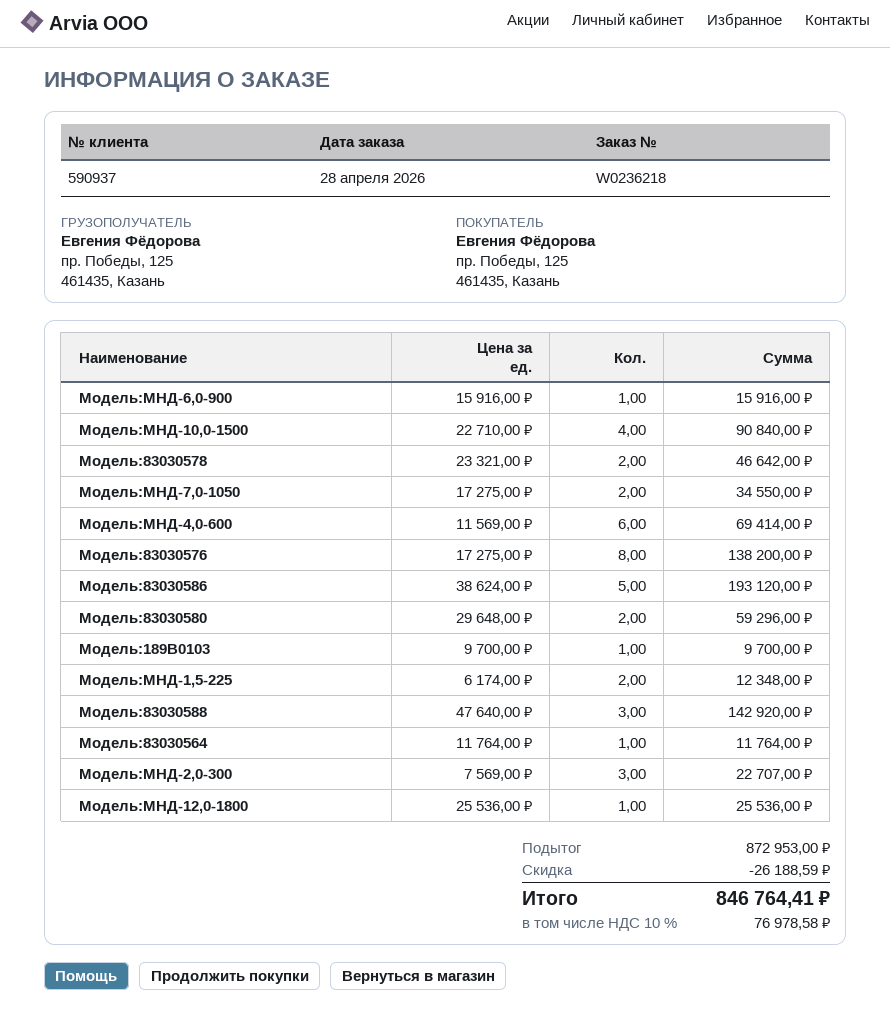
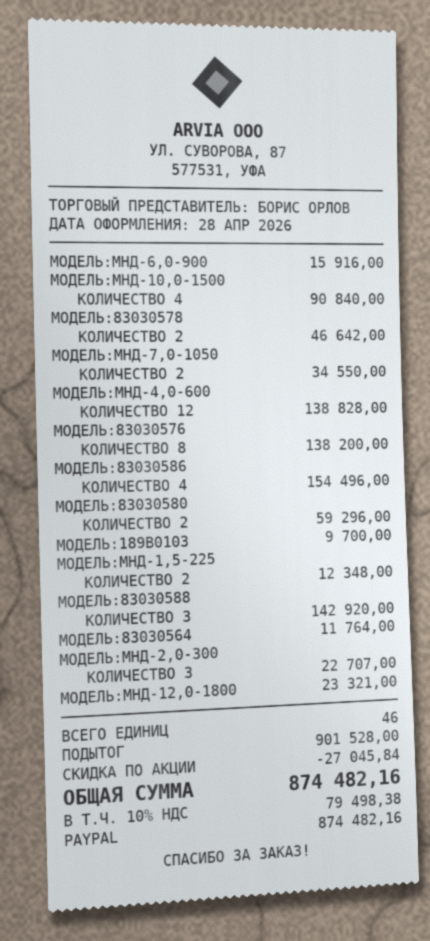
Модель:МНД-4,0-600: 6 for 69414.00 -> 12 for 138828.00
Модель:83030586: 5 for 193120.00 -> 4 for 154496.00
Модель:МНД-12,0-1800: 1 for 25536.00 -> 1 for 23321.00
subtotal: 872953.00 -> 901528.00
discount: 26188.59 -> 27045.84
tax: 10% = 76978.58 -> 10% = 79498.38
total: 846764.41 -> 874482.16

